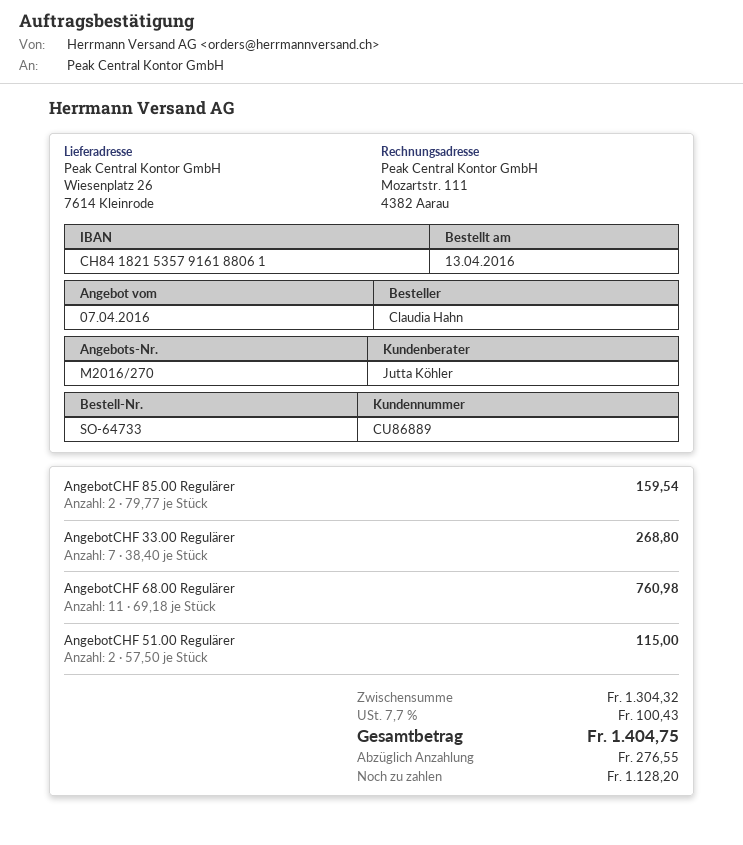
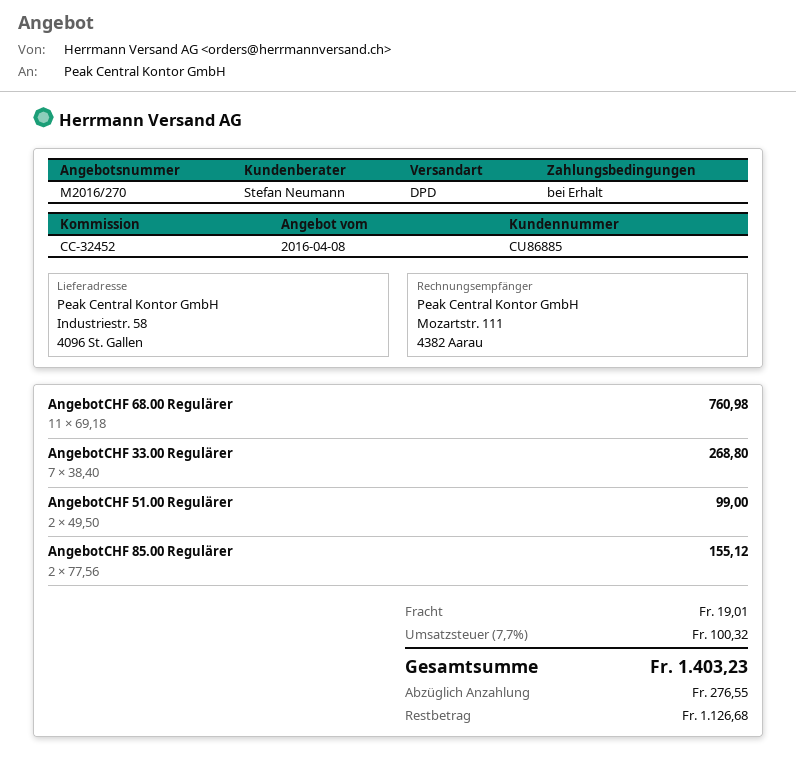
quote date: 2016-04-07 -> 2016-04-08
customer number: CU86889 -> CU86885
sales rep: Jutta Köhler -> Stefan Neumann
ship to: Wiesenplatz 26, 7614 Kleinrode -> Industriestr. 58, 4096 St. Gallen
AngebotCHF 85.00 Regulärer: 2 x 79.77 = 159.54 -> 2 x 77.56 = 155.12
AngebotCHF 51.00 Regulärer: 2 x 57.50 = 115.00 -> 2 x 49.50 = 99.00
shipping: none -> 19.01
tax: 7.7% = 100.43 -> 7.7% = 100.32
total: 1404.75 -> 1403.23
balance: 1128.20 -> 1126.68

